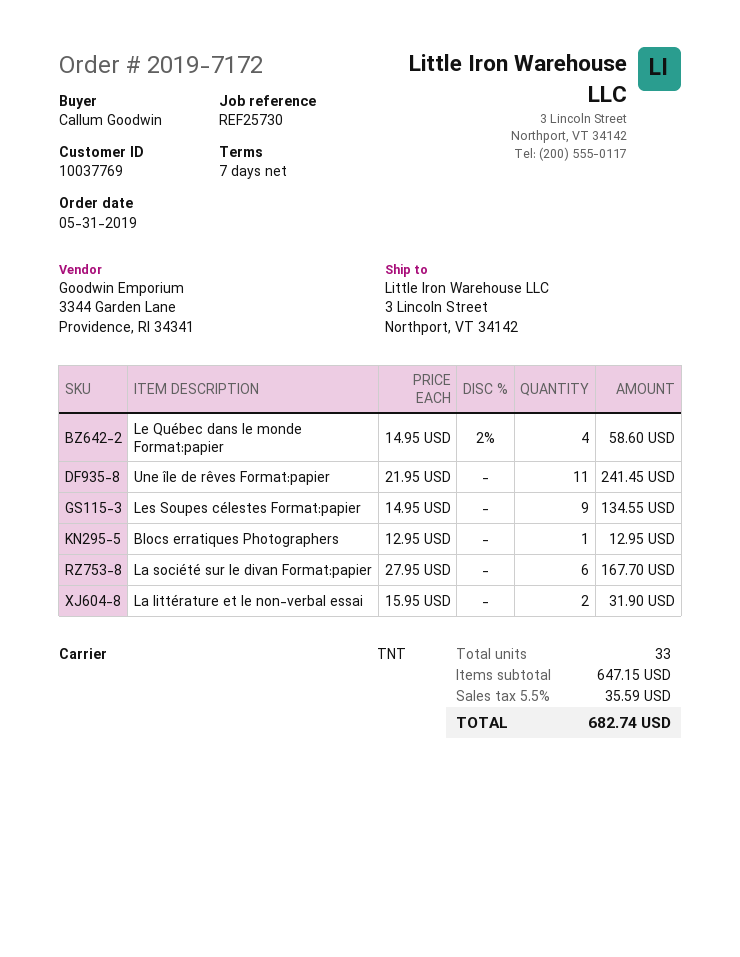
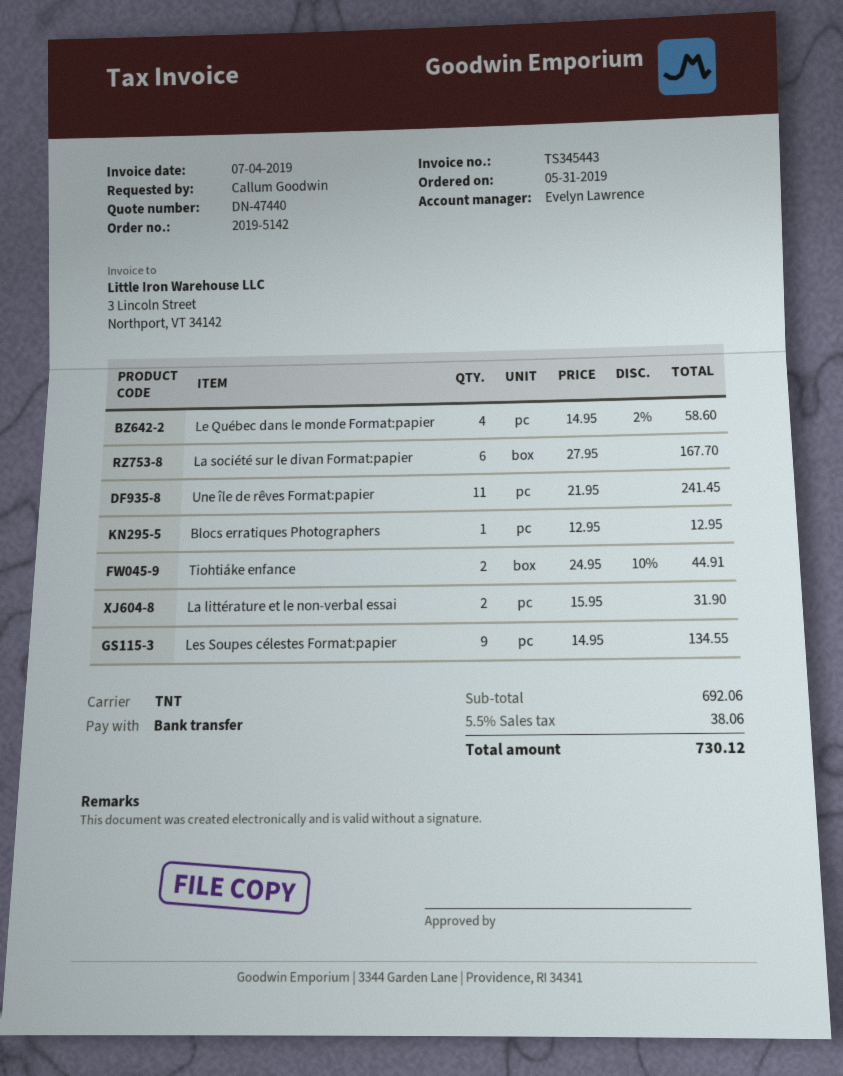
order number: 2019-7172 -> 2019-5142
Tiohtiáke enfance: none -> 2 x 24.95 - 10% = 44.91
subtotal: 647.15 -> 692.06
tax: 5.5% = 35.59 -> 5.5% = 38.06
total: 682.74 -> 730.12

